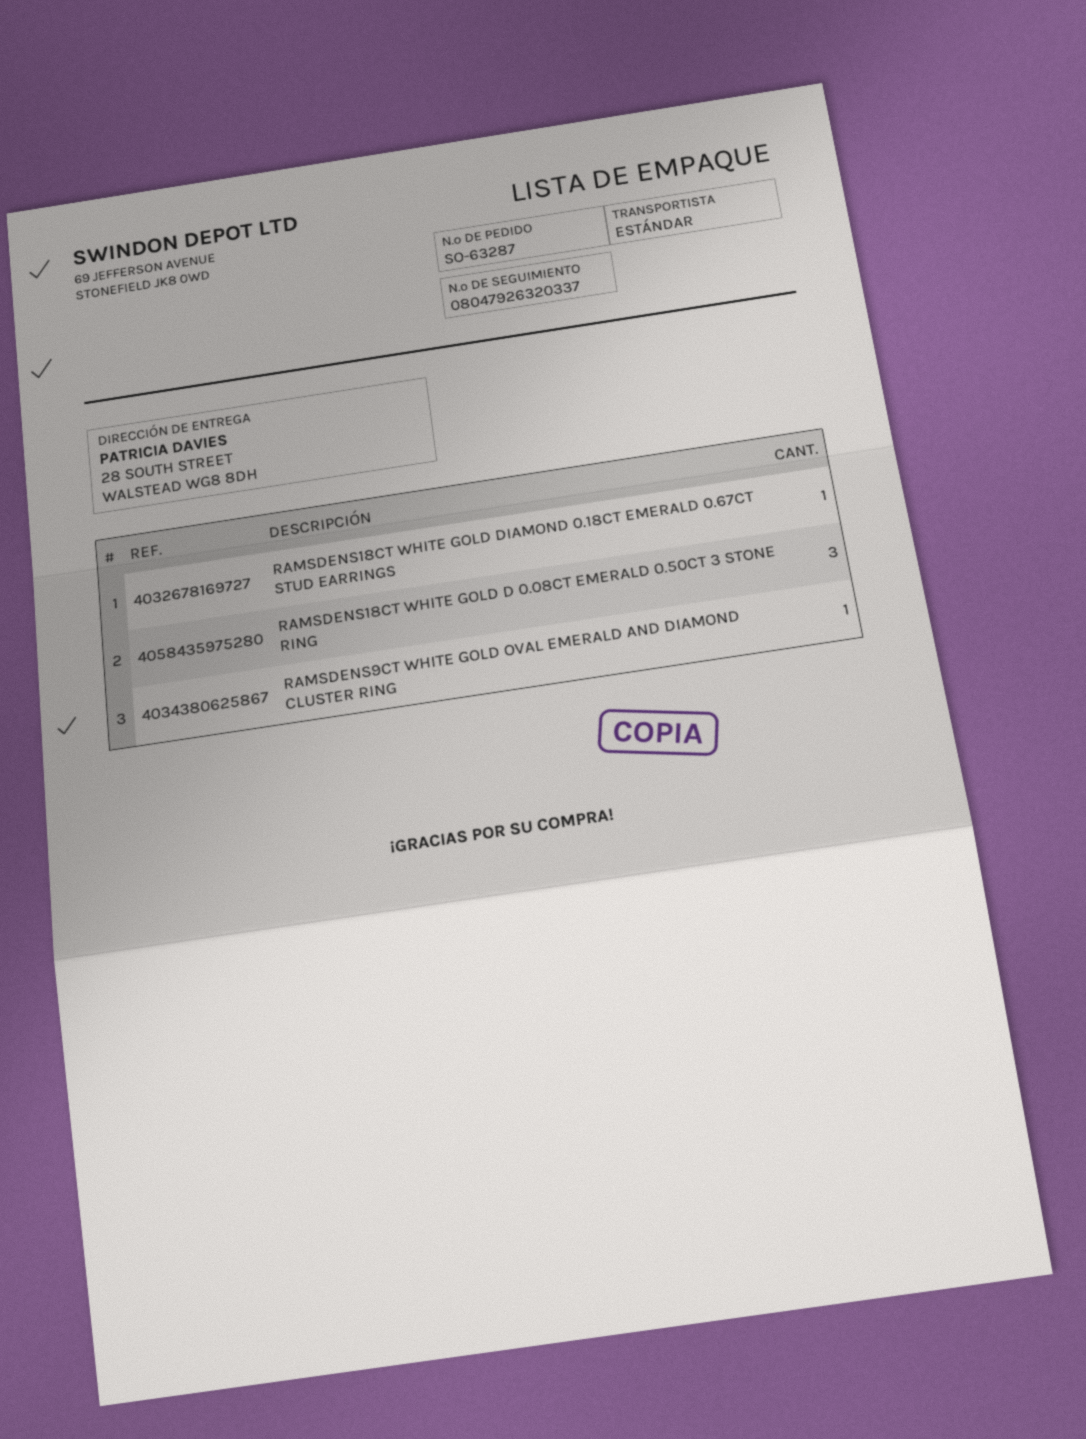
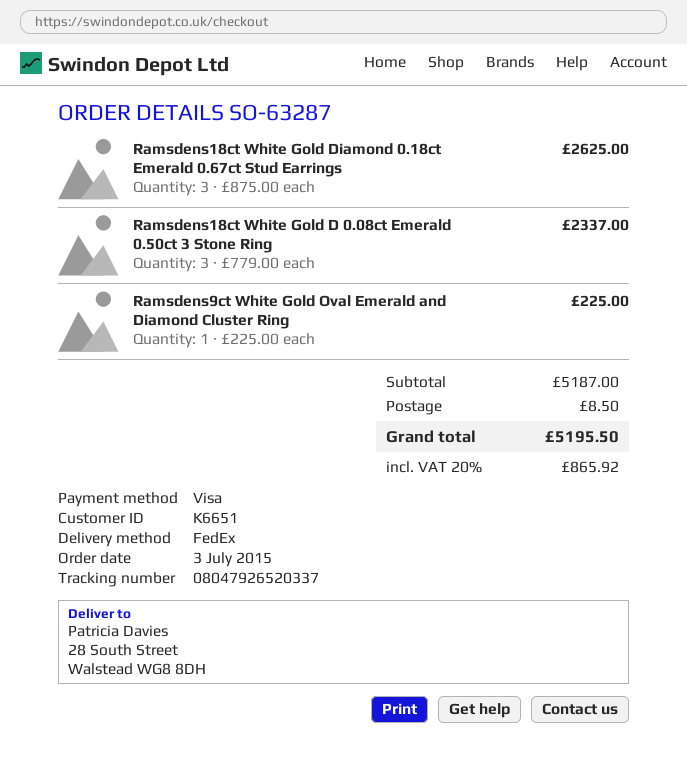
shipping method: standard -> FedEx
tracking number: 08047926320337 -> 08047926520337
RAMSDENS18CT WHITE GOLD DIAMOND 0.18CT EMERALD 0.67CT STUD EARRINGS: 1 -> 3

